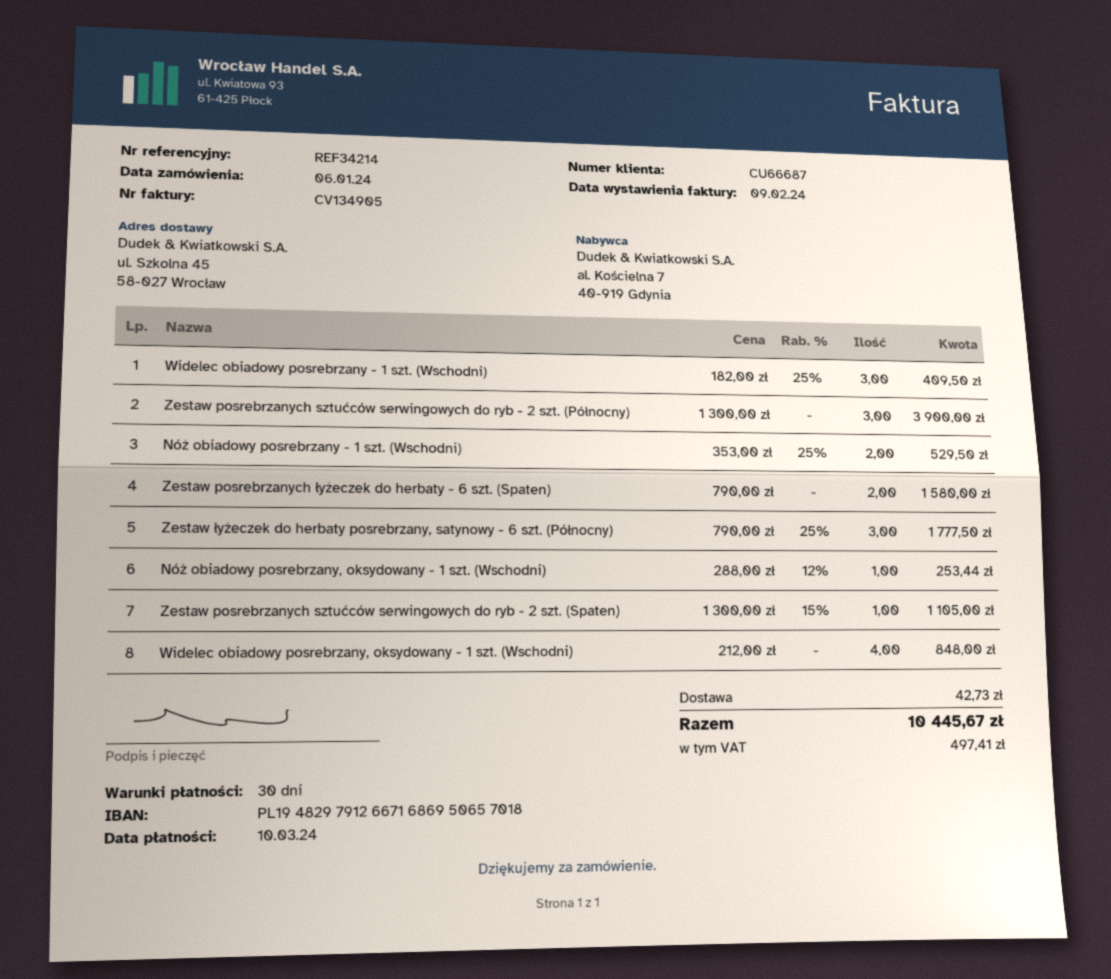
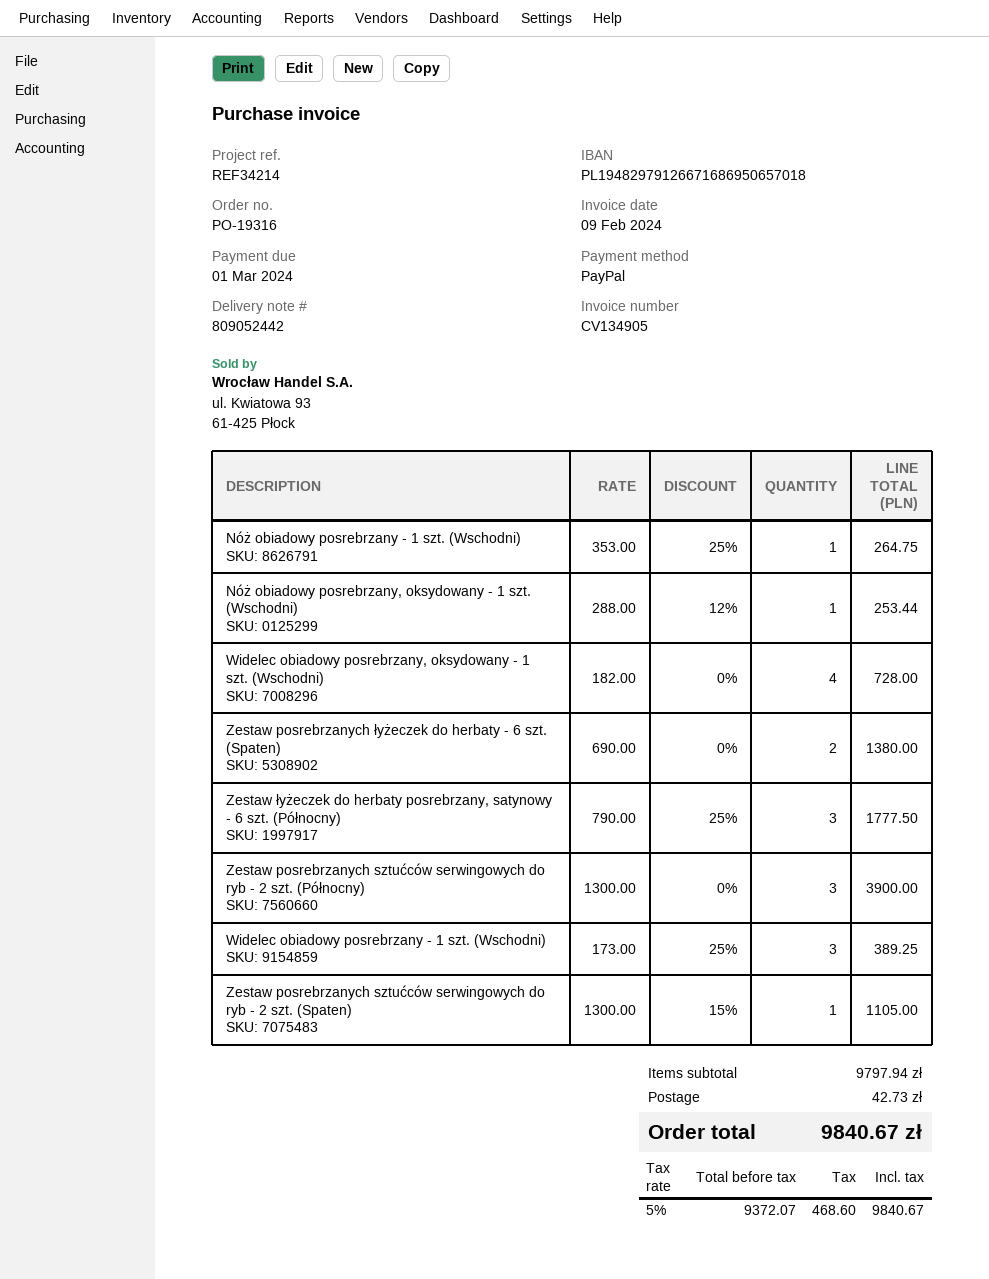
due date: 2024-03-10 -> 2024-03-01
Widelec obiadowy posrebrzany - 1 szt. (Wschodni): 3 x 182.00 - 25% = 409.50 -> 3 x 173.00 - 25% = 389.25
Nóż obiadowy posrebrzany - 1 szt. (Wschodni): 2 x 353.00 - 25% = 529.50 -> 1 x 353.00 - 25% = 264.75
Zestaw posrebrzanych łyżeczek do herbaty - 6 szt. (Spaten): 2 x 790.00 = 1580.00 -> 2 x 690.00 = 1380.00
Widelec obiadowy posrebrzany, oksydowany - 1 szt. (Wschodni): 4 x 212.00 = 848.00 -> 4 x 182.00 = 728.00
tax: 497.41 -> 468.60
total: 10445.67 -> 9840.67

